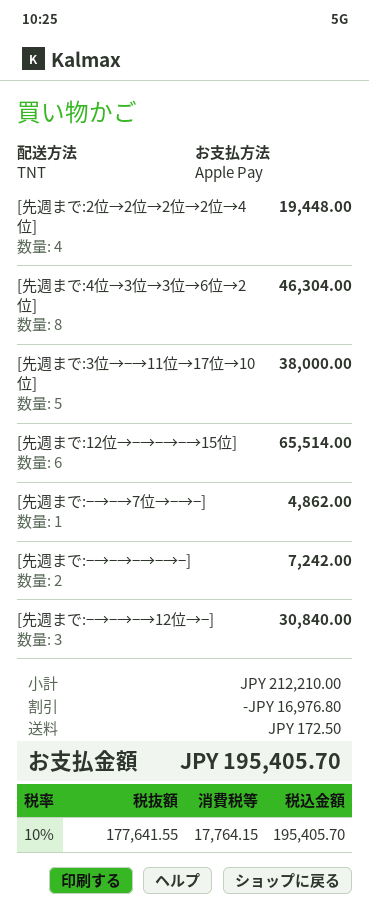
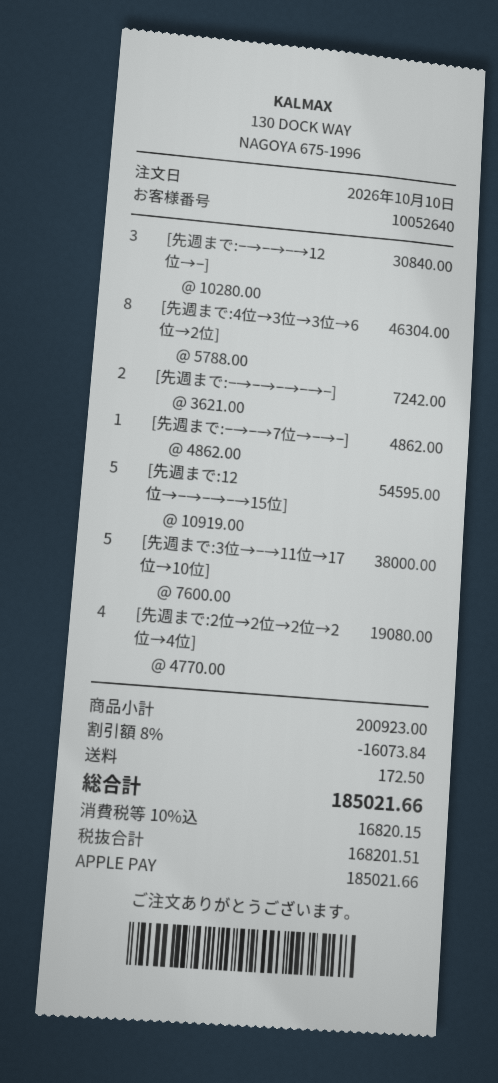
[先週まで:2位→2位→2位→2位→4位]: 4 for 19448.00 -> 4 for 19080.00
[先週まで:12位→−→−→−→15位]: 6 for 65514.00 -> 5 for 54595.00
subtotal: 212210.00 -> 200923.00
discount: 16976.80 -> 16073.84
net: 177641.55 -> 168201.51
tax: 10% = 17764.15 -> 10% = 16820.15
total: 195405.70 -> 185021.66

